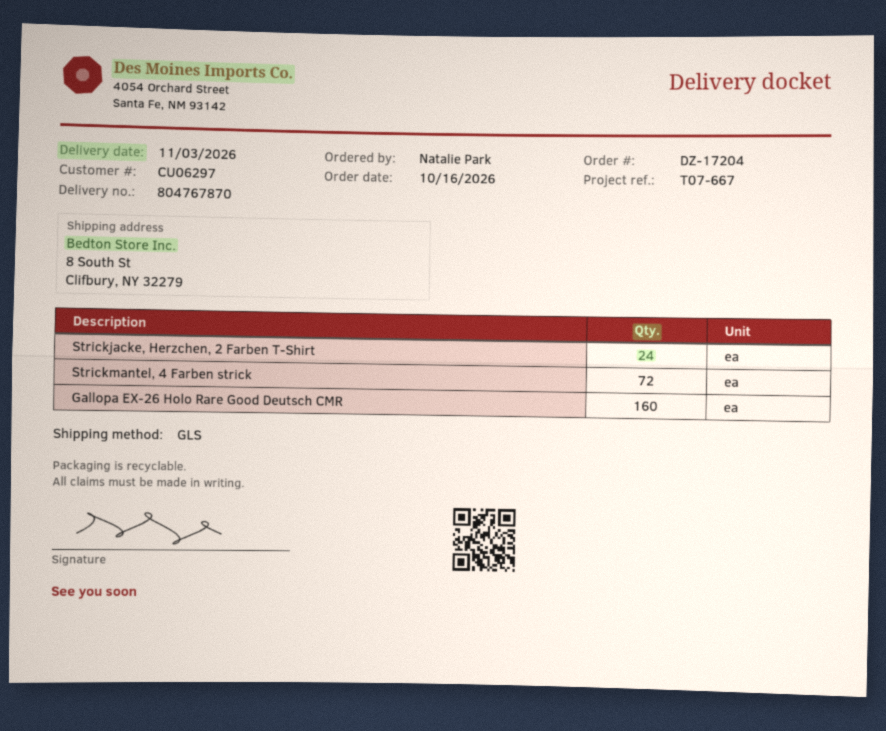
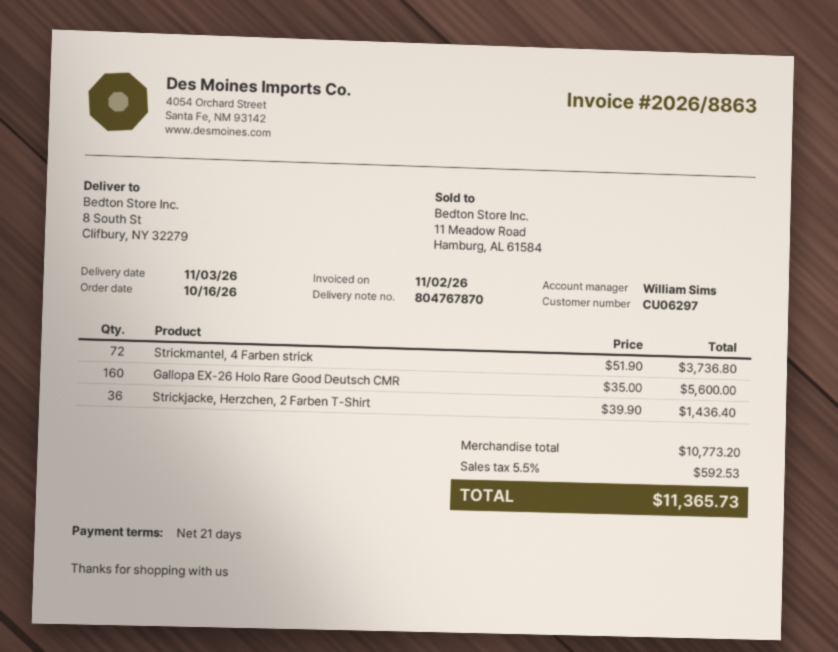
Strickjacke, Herzchen, 2 Farben T-Shirt: 24 -> 36

